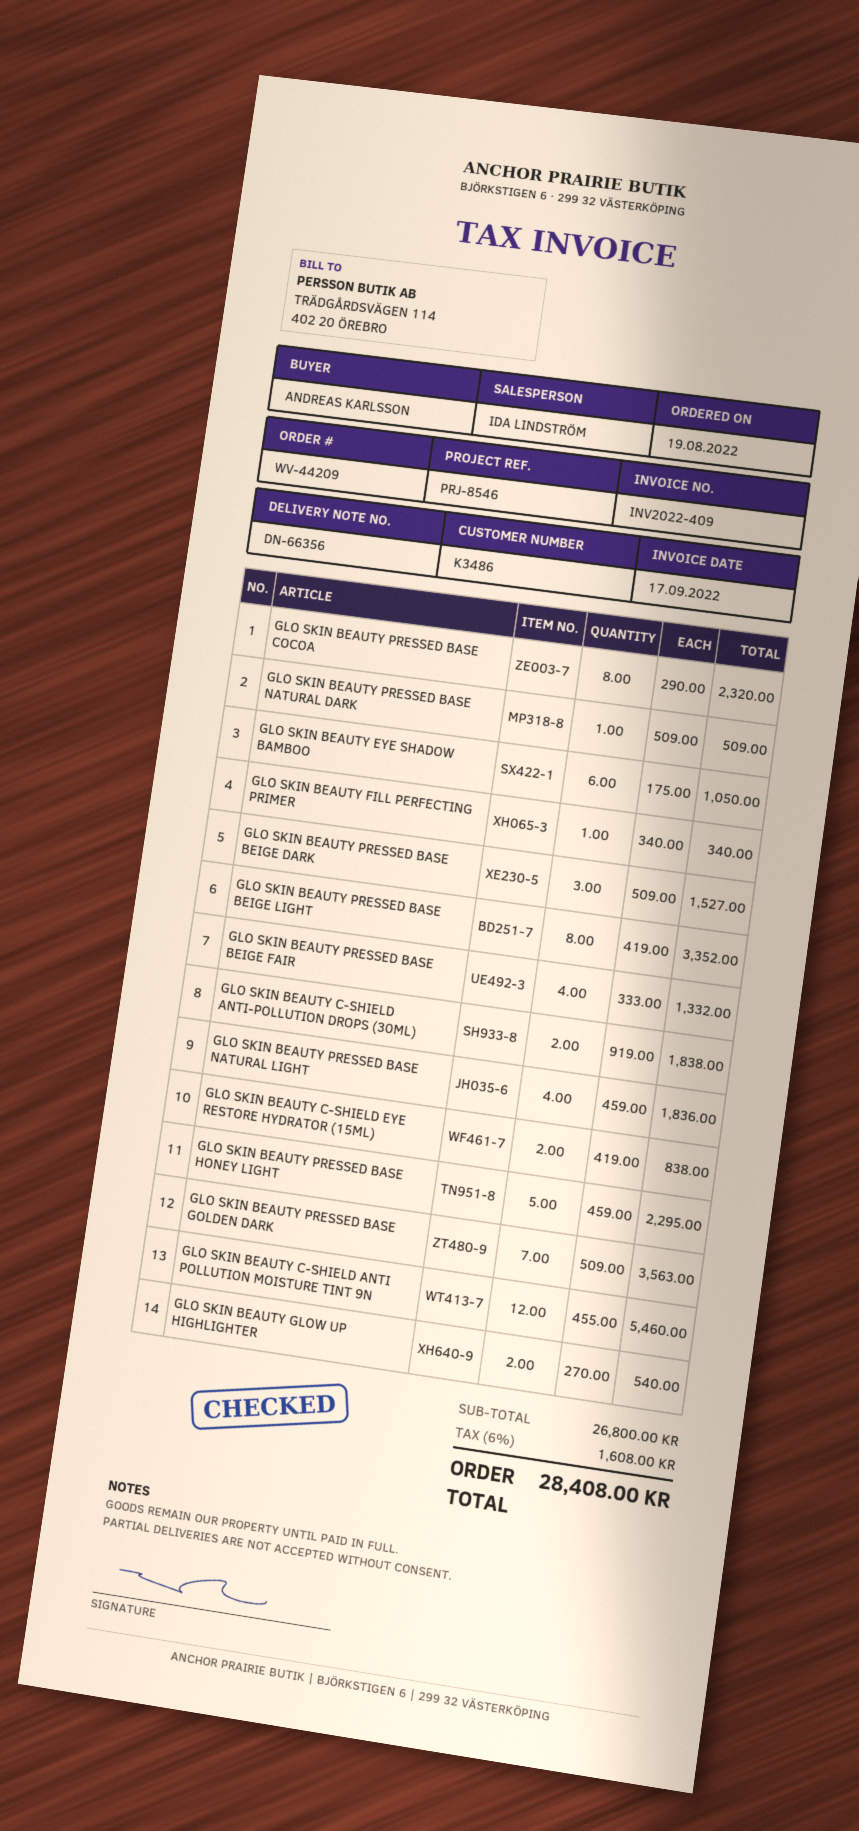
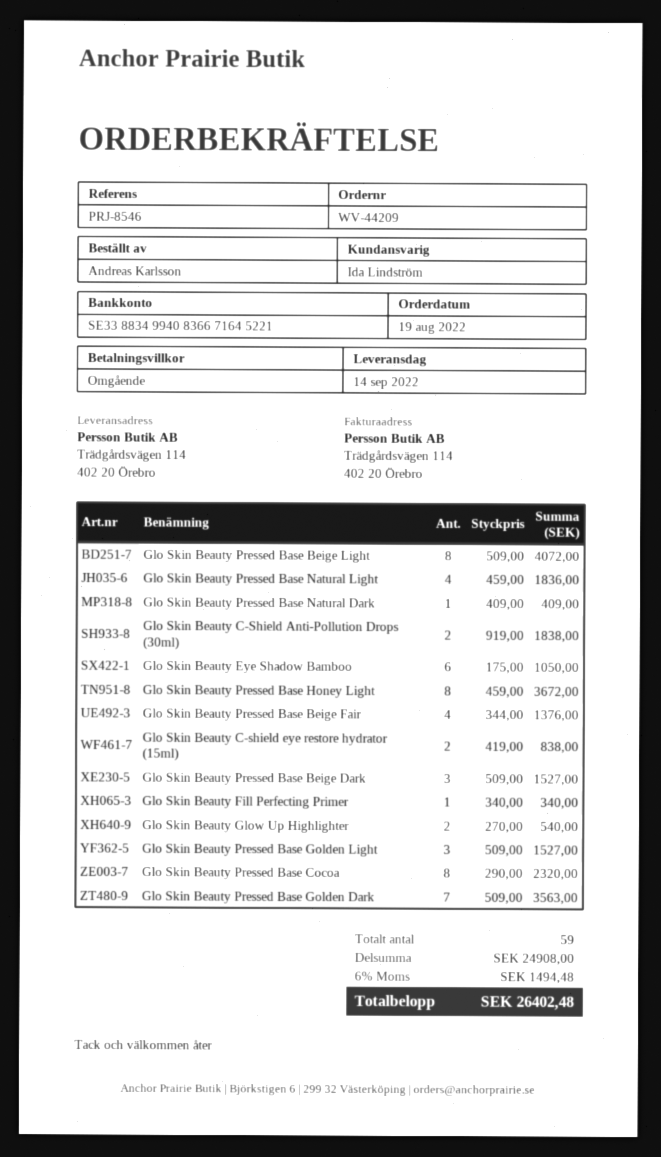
GLO SKIN BEAUTY PRESSED BASE NATURAL DARK: 1 x 509.00 = 509.00 -> 1 x 409.00 = 409.00
GLO SKIN BEAUTY PRESSED BASE BEIGE LIGHT: 8 x 419.00 = 3352.00 -> 8 x 509.00 = 4072.00
GLO SKIN BEAUTY PRESSED BASE BEIGE FAIR: 4 x 333.00 = 1332.00 -> 4 x 344.00 = 1376.00
GLO SKIN BEAUTY PRESSED BASE HONEY LIGHT: 5 x 459.00 = 2295.00 -> 8 x 459.00 = 3672.00
GLO SKIN BEAUTY C-SHIELD ANTI POLLUTION MOISTURE TINT 9N: 12 x 455.00 = 5460.00 -> none
Glo Skin Beauty Pressed Base Golden Light: none -> 3 x 509.00 = 1527.00
subtotal: 26800.00 -> 24908.00
tax: 6% = 1608.00 -> 6% = 1494.48
total: 28408.00 -> 26402.48

